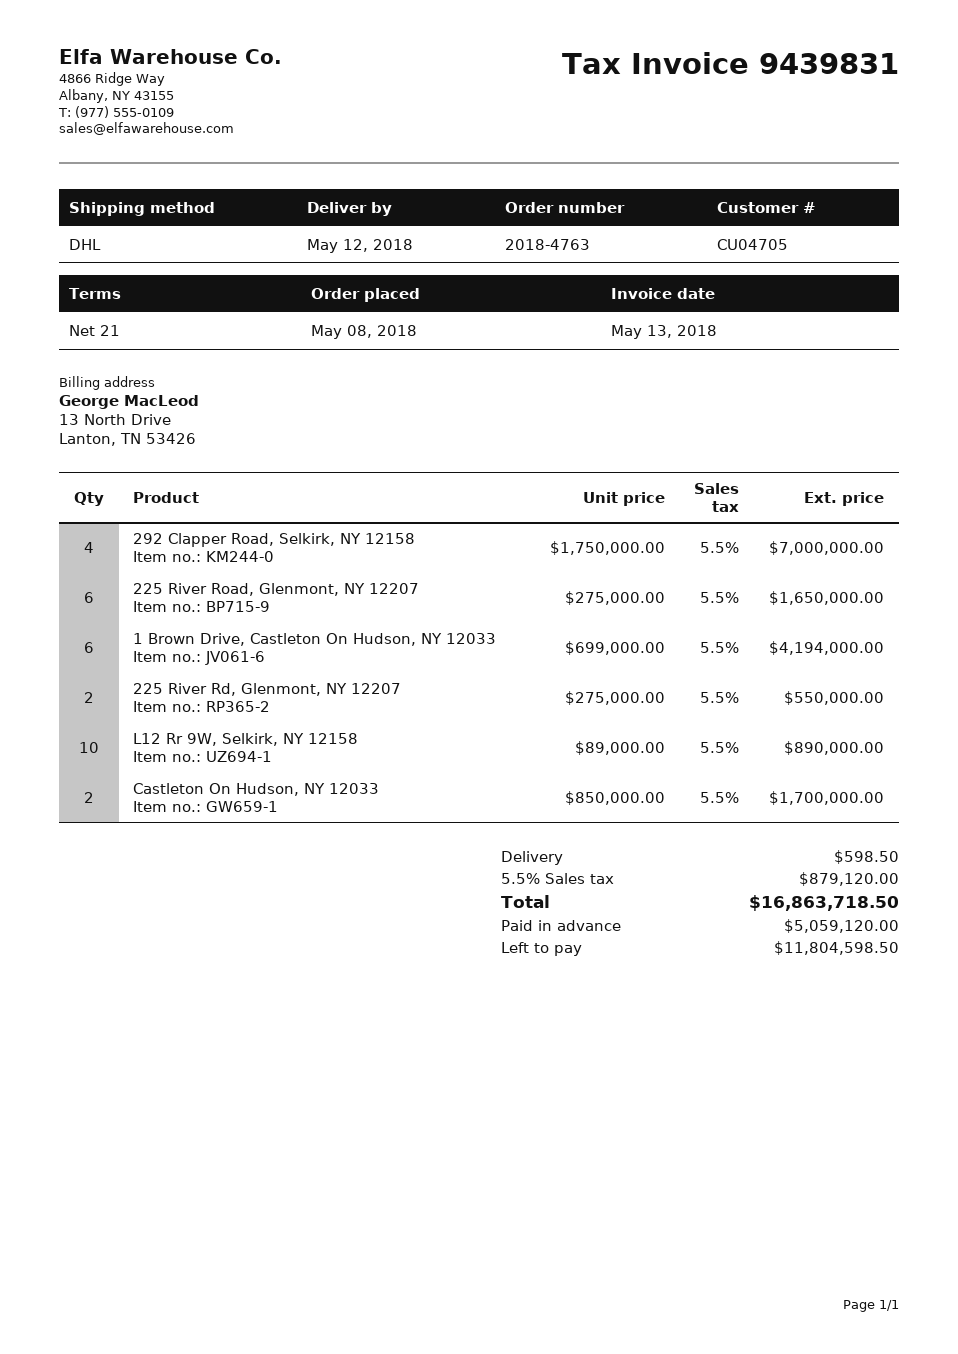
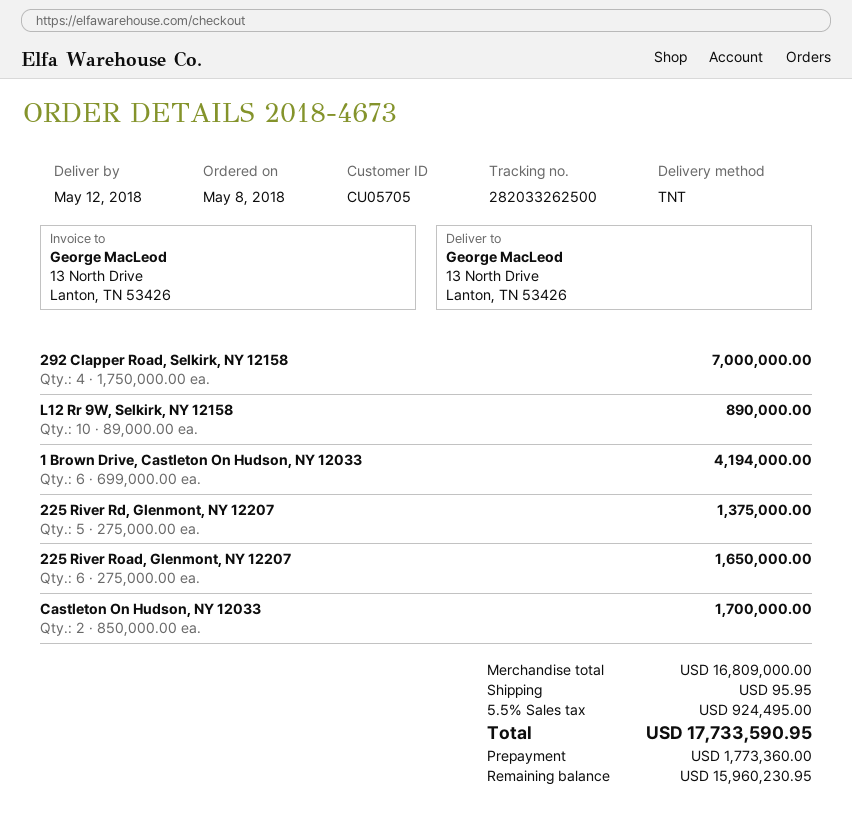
order number: 2018-4763 -> 2018-4673
customer number: CU04705 -> CU05705
shipping method: DHL -> TNT
225 River Rd, Glenmont, NY 12207: 2 x 275000.00 = 550000.00 -> 5 x 275000.00 = 1375000.00
shipping: 598.50 -> 95.95
tax: 5.5% = 879120.00 -> 5.5% = 924495.00
total: 16863718.50 -> 17733590.95
deposit: 5059120.00 -> 1773360.00
balance: 11804598.50 -> 15960230.95

